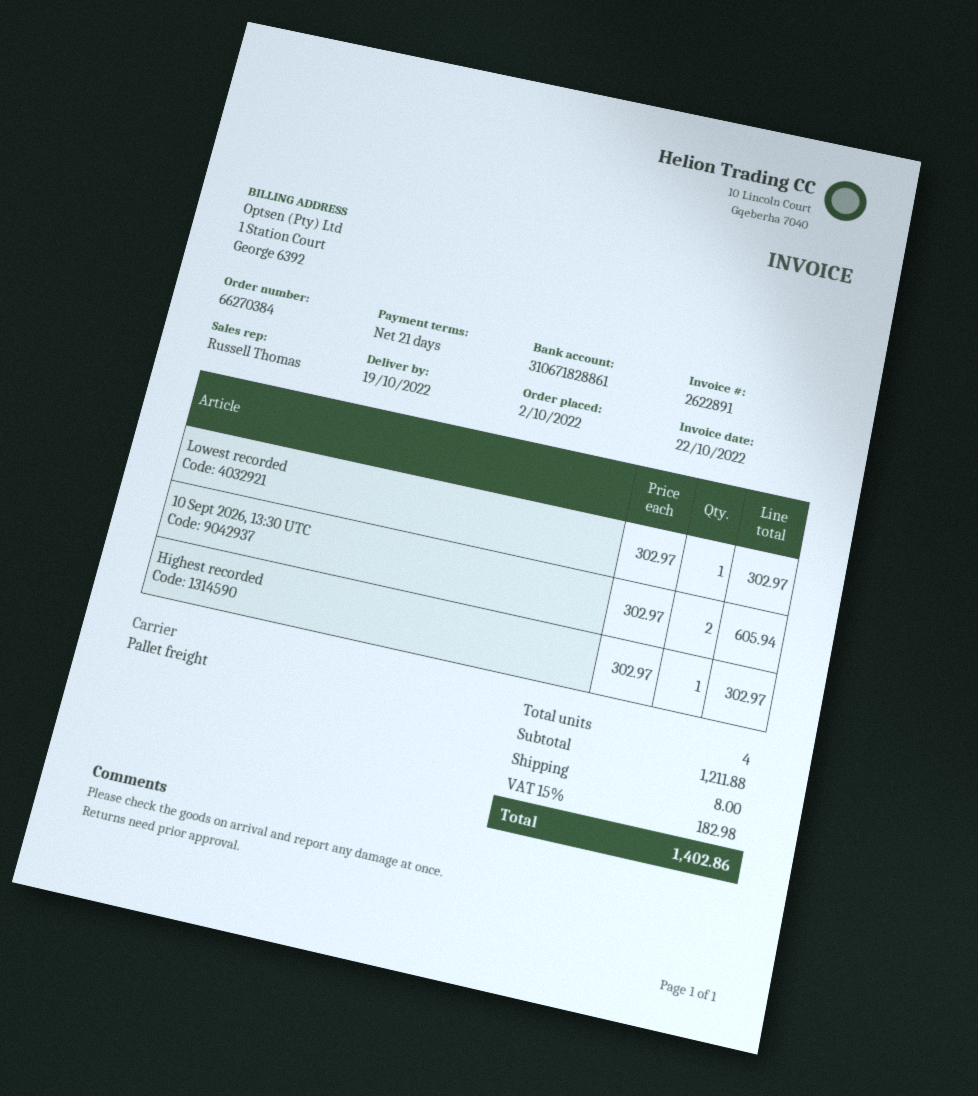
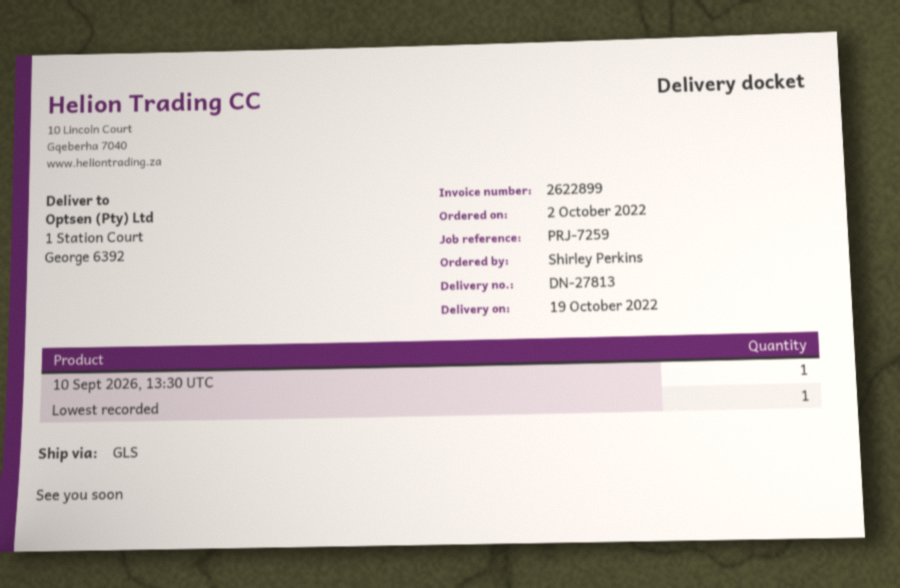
invoice number: 2622891 -> 2622899
shipping method: pallet freight -> GLS
10 Sept 2026, 13:30 UTC: 2 -> 1
Highest recorded: 1 -> none

